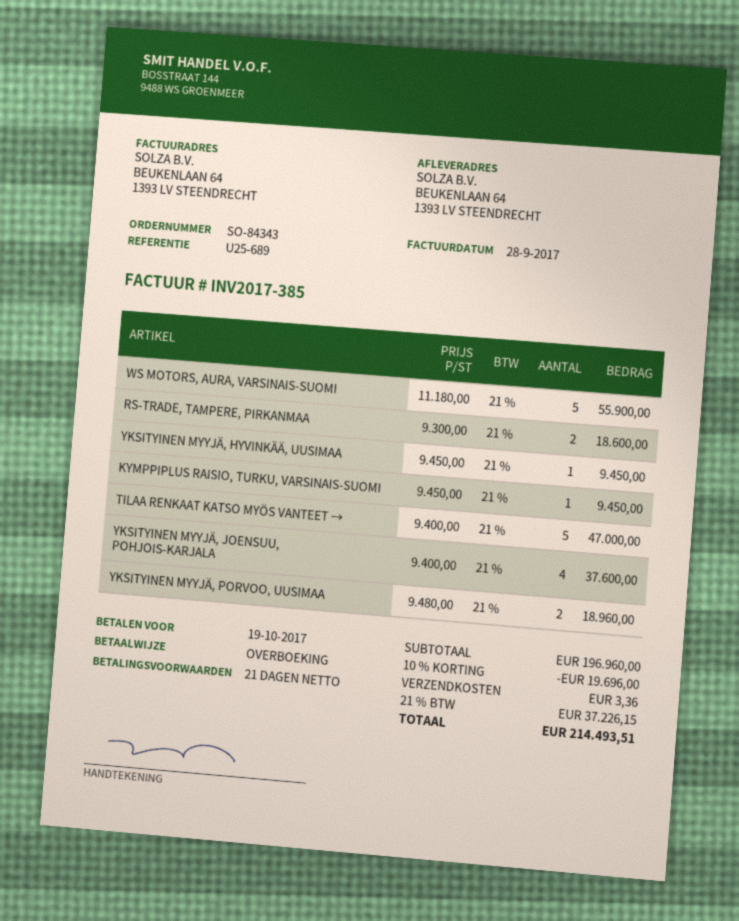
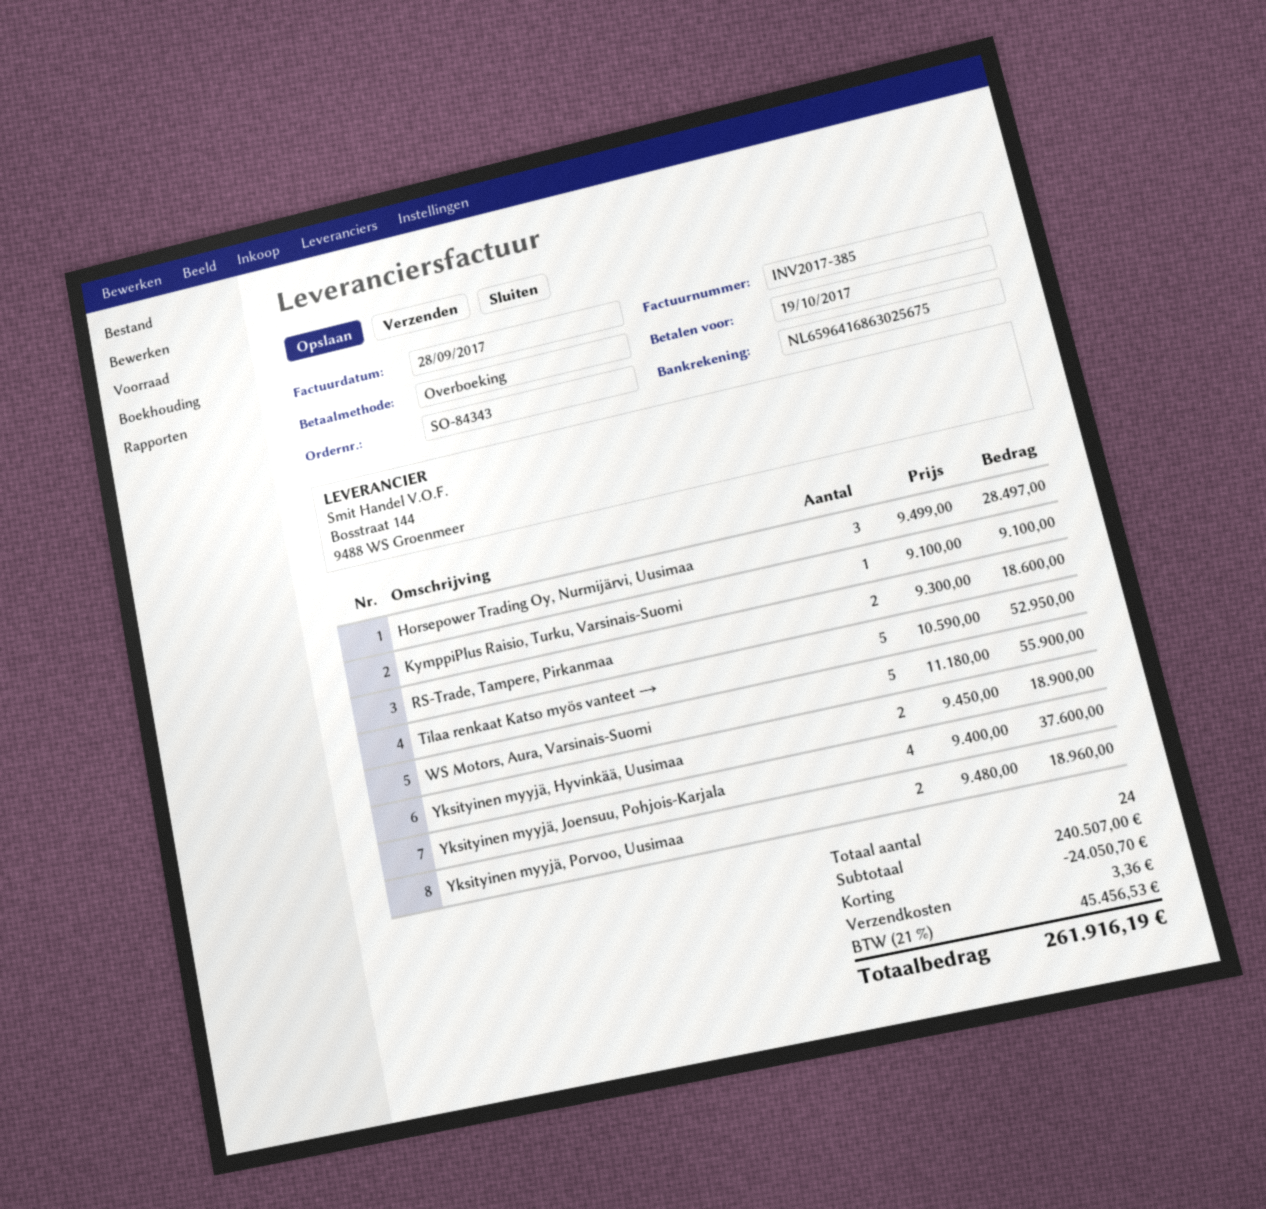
YKSITYINEN MYYJÄ, HYVINKÄÄ, UUSIMAA: 1 x 9450.00 = 9450.00 -> 2 x 9450.00 = 18900.00
KYMPPIPLUS RAISIO, TURKU, VARSINAIS-SUOMI: 1 x 9450.00 = 9450.00 -> 1 x 9100.00 = 9100.00
TILAA RENKAAT KATSO MYÖS VANTEET →: 5 x 9400.00 = 47000.00 -> 5 x 10590.00 = 52950.00
Horsepower Trading Oy, Nurmijärvi, Uusimaa: none -> 3 x 9499.00 = 28497.00
subtotal: 196960.00 -> 240507.00
discount: 19696.00 -> 24050.70
tax: 21% = 37226.15 -> 21% = 45456.53
total: 214493.51 -> 261916.19

